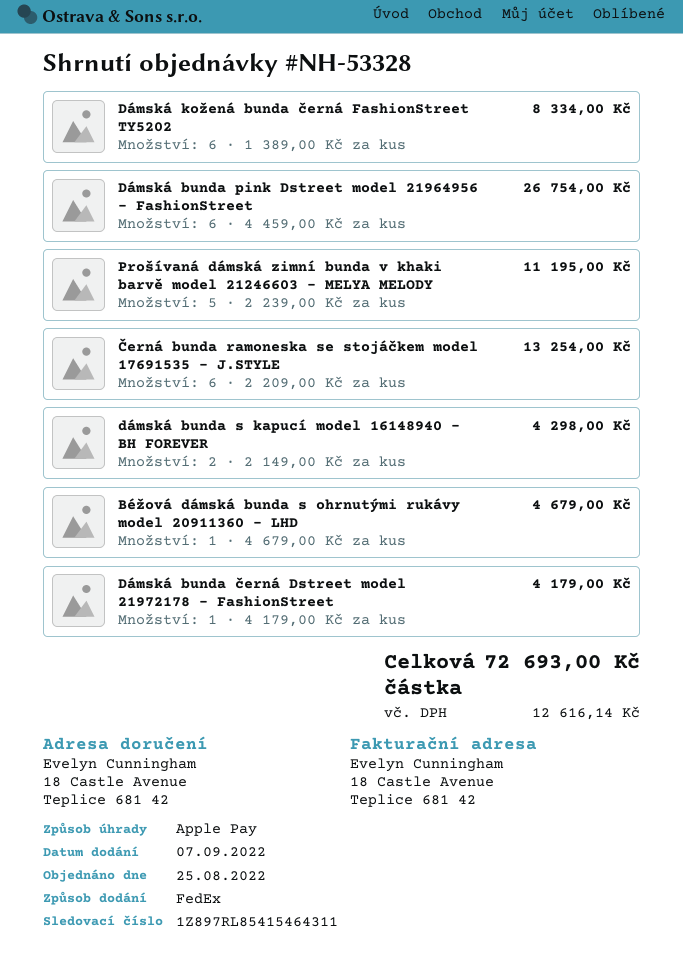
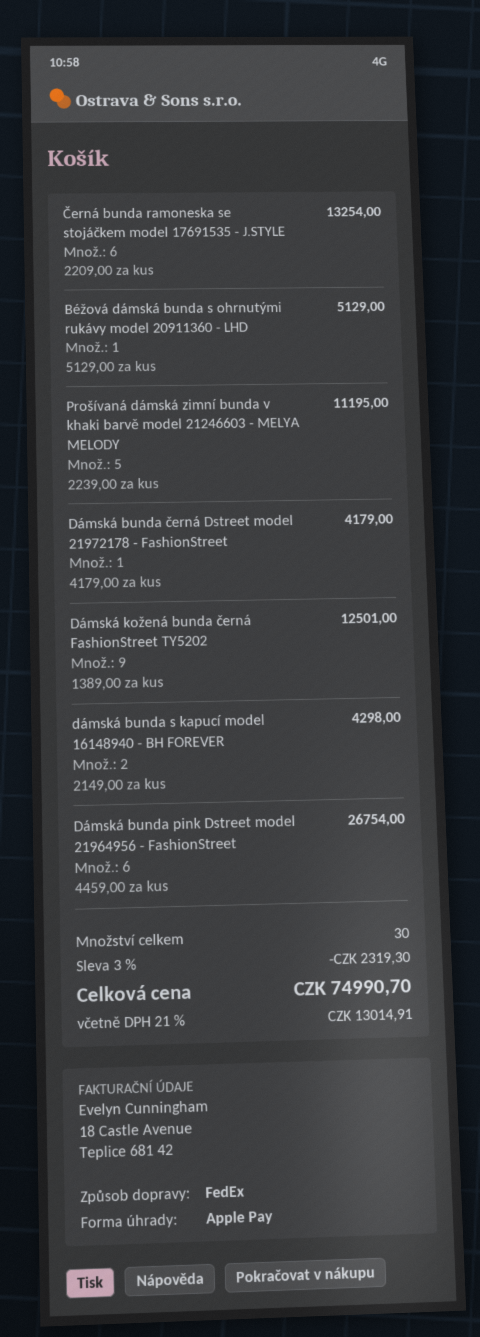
Dámská kožená bunda černá FashionStreet TY5202: 6 x 1389.00 = 8334.00 -> 9 x 1389.00 = 12501.00
Béžová dámská bunda s ohrnutými rukávy model 20911360 - LHD: 1 x 4679.00 = 4679.00 -> 1 x 5129.00 = 5129.00
discount: none -> 3% = 2319.30
tax: 12616.14 -> 13014.91
total: 72693.00 -> 74990.70

